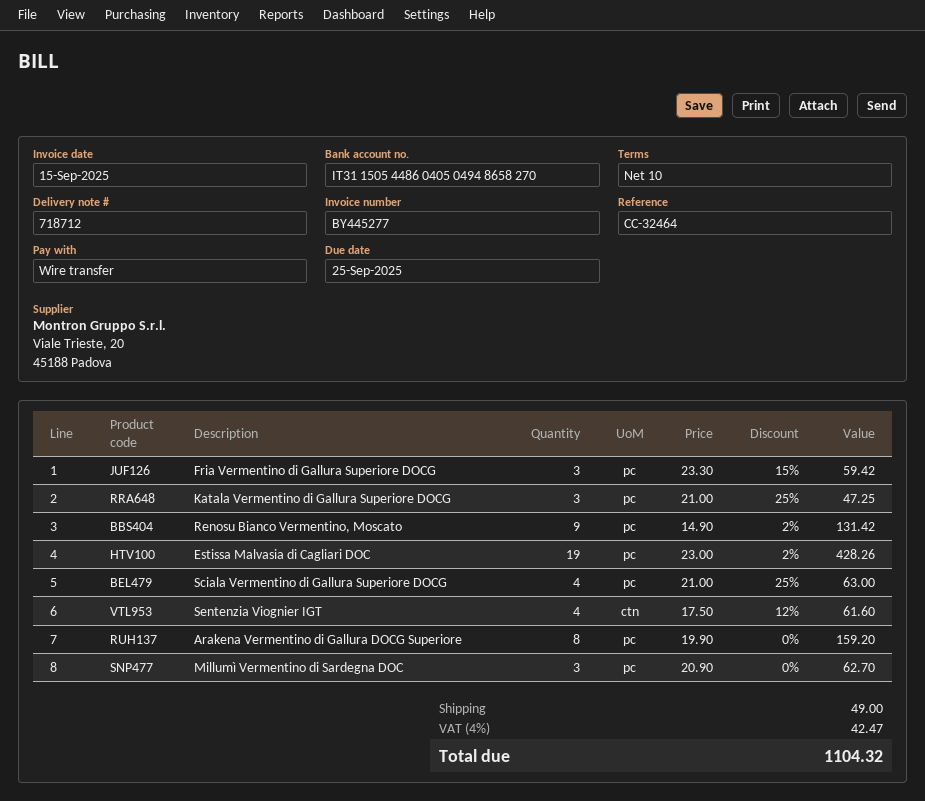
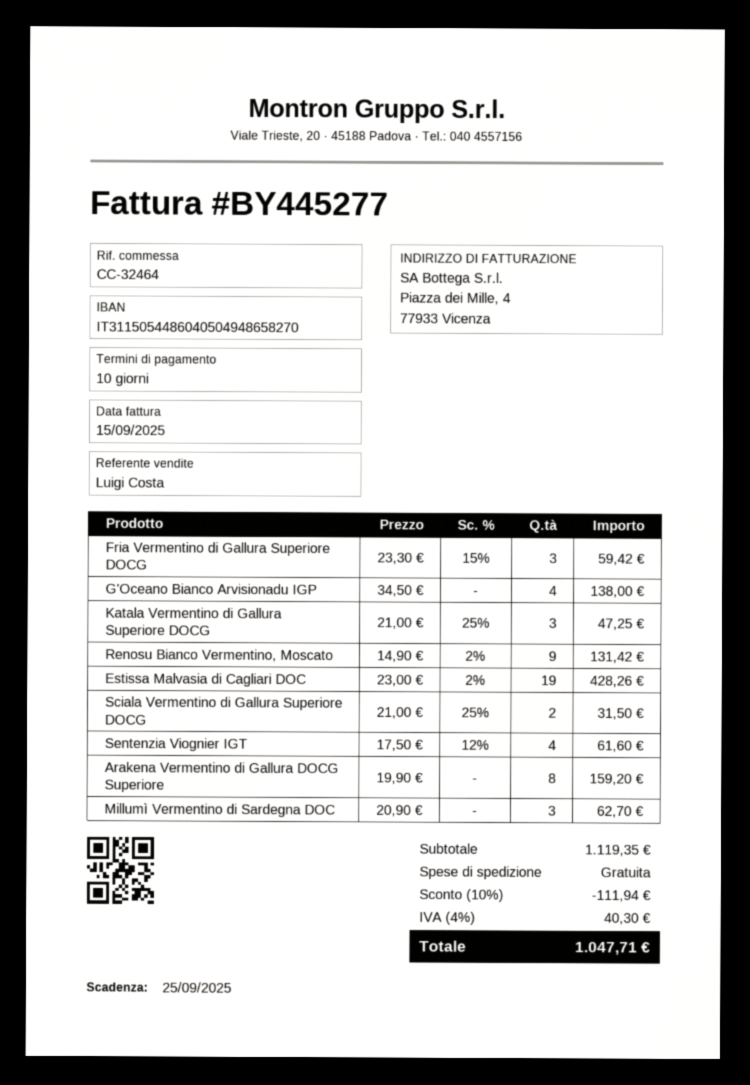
Sciala Vermentino di Gallura Superiore DOCG: 4 x 21.00 - 25% = 63.00 -> 2 x 21.00 - 25% = 31.50
G'Oceano Bianco Arvisionadu IGP: none -> 4 x 34.50 = 138.00
discount: none -> 10% = 111.94
shipping: 49.00 -> 0.00
tax: 4% = 42.47 -> 4% = 40.30
total: 1104.32 -> 1047.71

